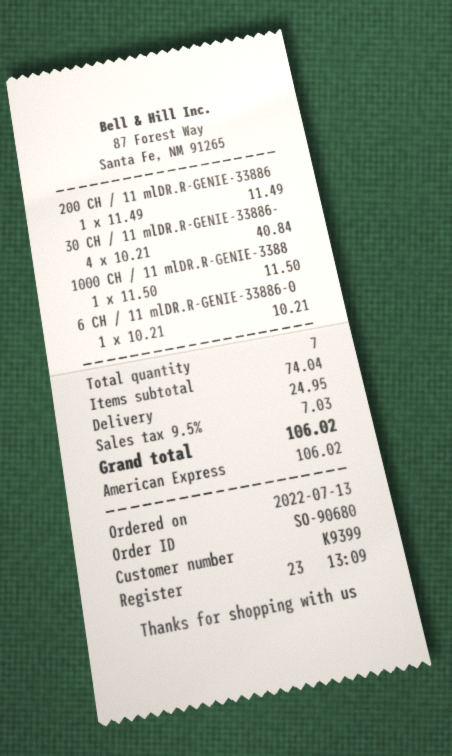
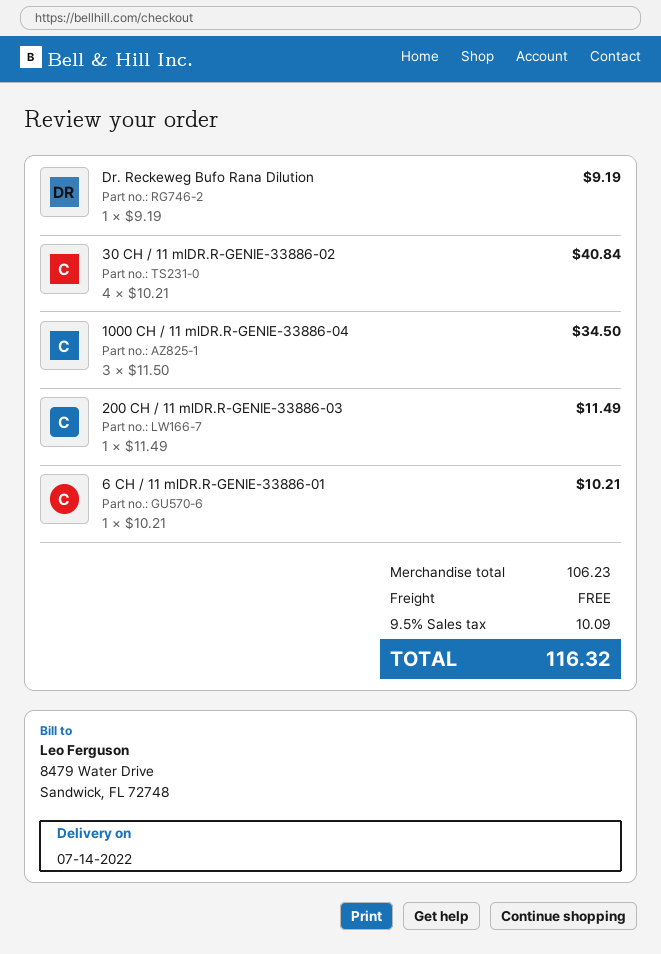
1000 CH / 11 mlDR.R-GENIE-3388: 1 x 11.50 = 11.50 -> 3 x 11.50 = 34.50
Dr. Reckeweg Bufo Rana Dilution: none -> 1 x 9.19 = 9.19
subtotal: 74.04 -> 106.23
shipping: 24.95 -> 0.00
tax: 9.5% = 7.03 -> 9.5% = 10.09
total: 106.02 -> 116.32

